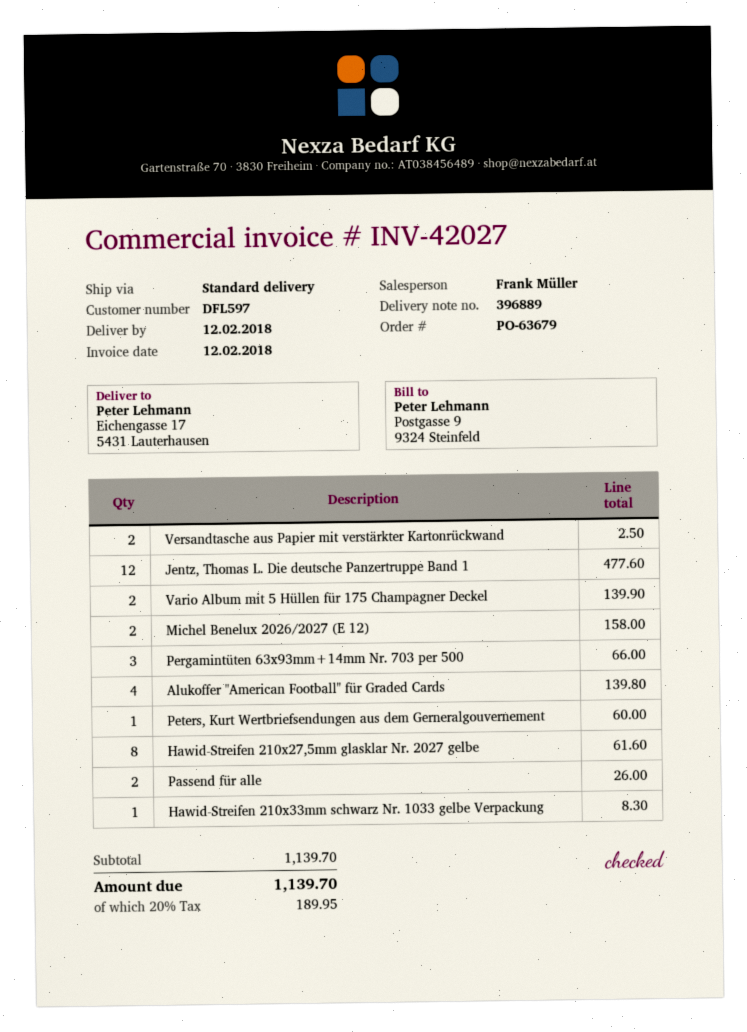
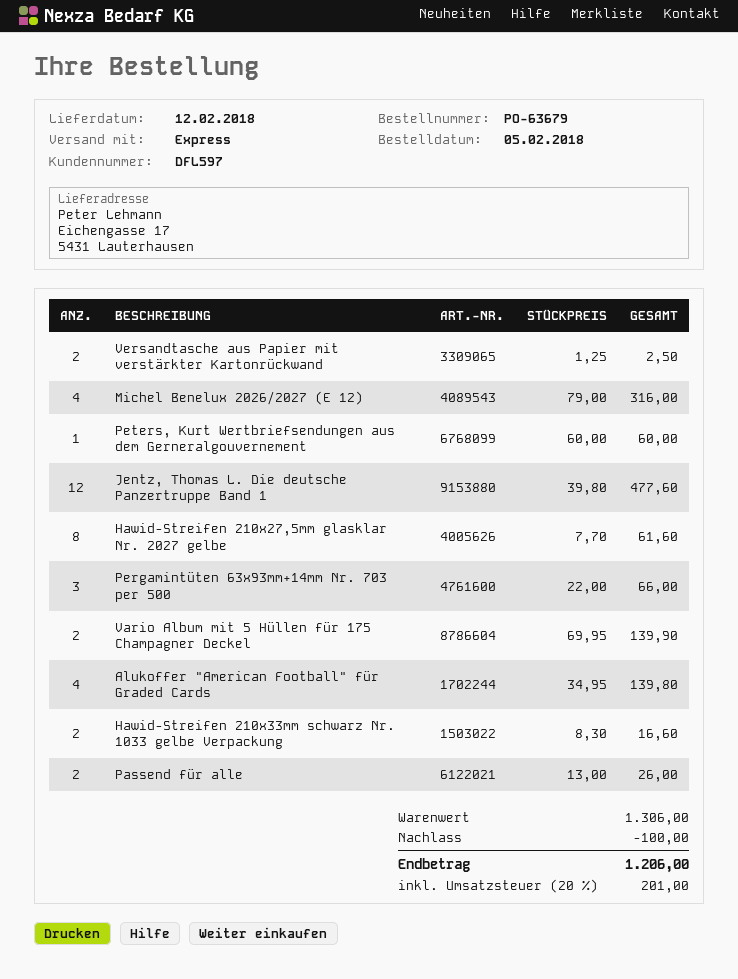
shipping method: standard -> express
Michel Benelux 2026/2027 (E 12): 2 for 158.00 -> 4 for 316.00
Hawid-Streifen 210x33mm schwarz Nr. 1033 gelbe Verpackung: 1 for 8.30 -> 2 for 16.60
subtotal: 1139.70 -> 1306.00
discount: none -> 100.00
tax: 20% = 189.95 -> 20% = 201.00
total: 1139.70 -> 1206.00

